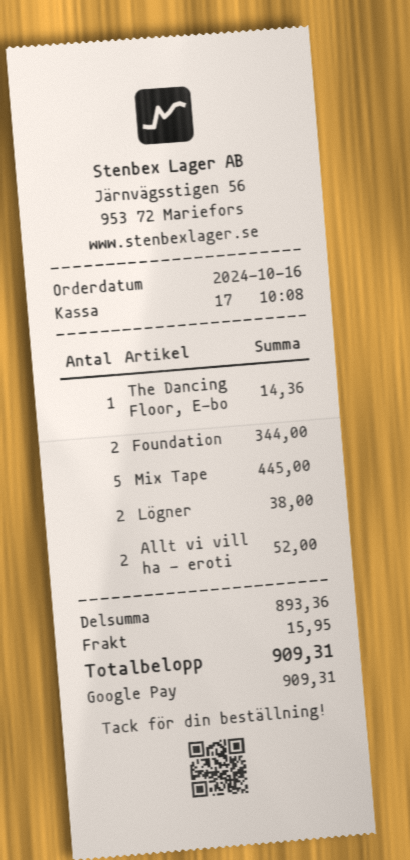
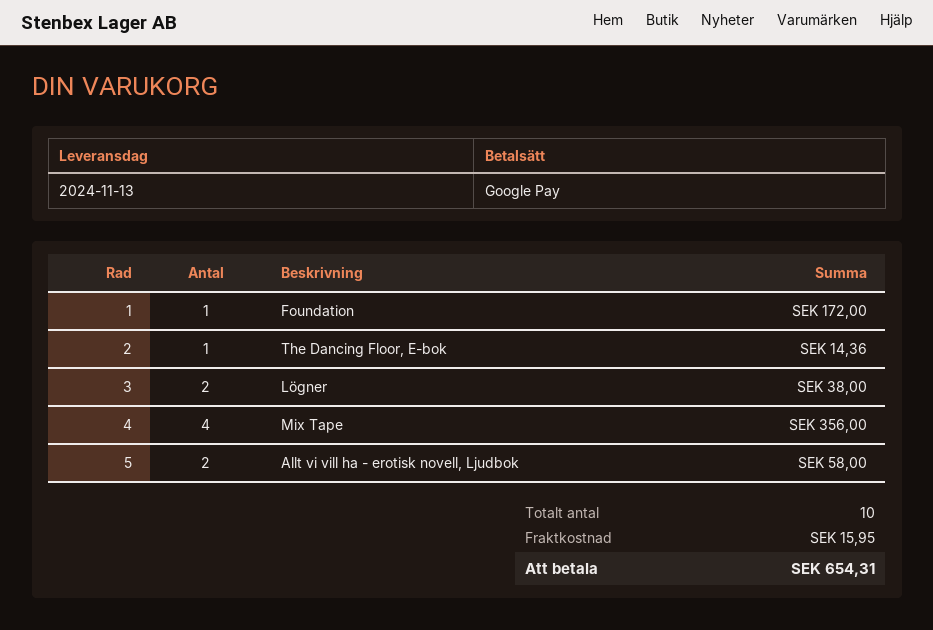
Foundation: 2 for 344.00 -> 1 for 172.00
Mix Tape: 5 for 445.00 -> 4 for 356.00
Allt vi vill ha - eroti: 2 for 52.00 -> 2 for 58.00
total: 909.31 -> 654.31

